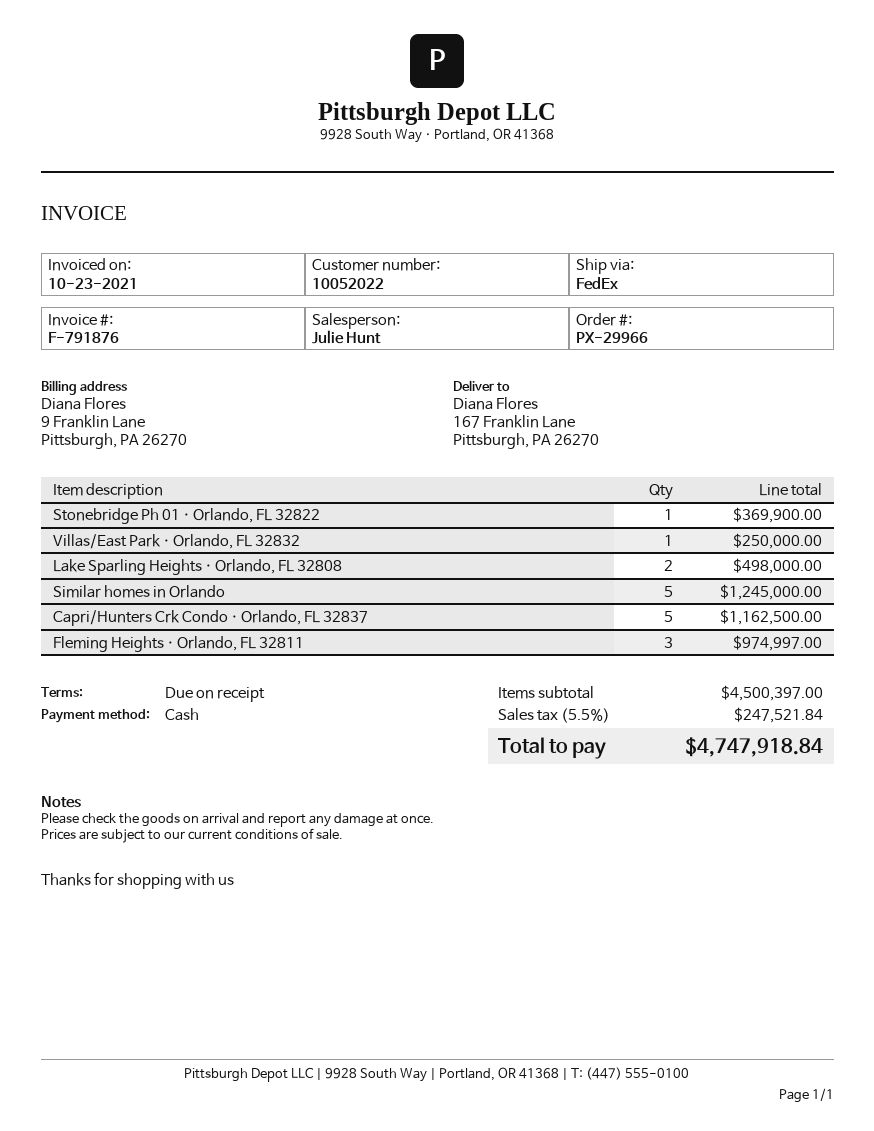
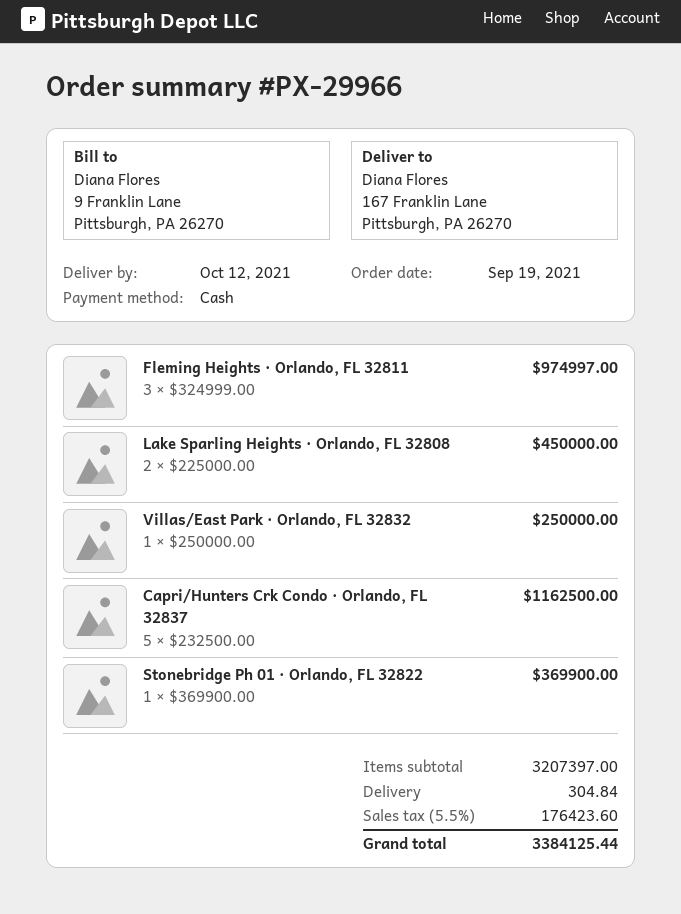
Lake Sparling Heights · Orlando, FL 32808: 2 for 498000.00 -> 2 for 450000.00
Similar homes in Orlando: 5 for 1245000.00 -> none
subtotal: 4500397.00 -> 3207397.00
shipping: none -> 304.84
tax: 5.5% = 247521.84 -> 5.5% = 176423.60
total: 4747918.84 -> 3384125.44

